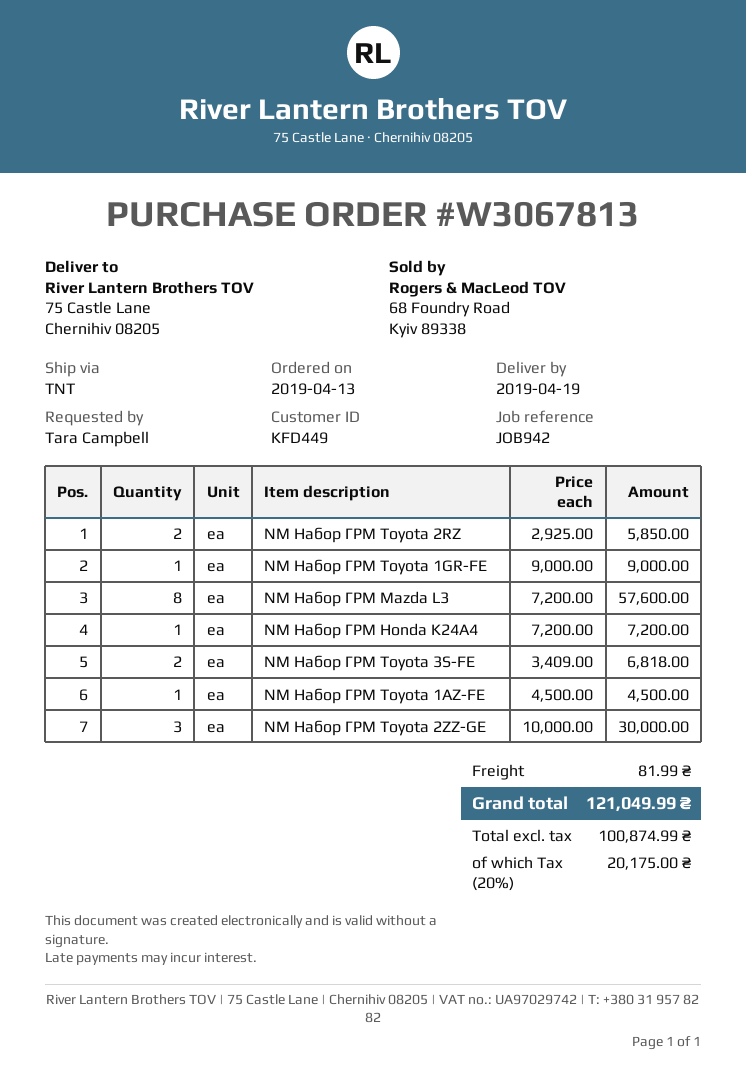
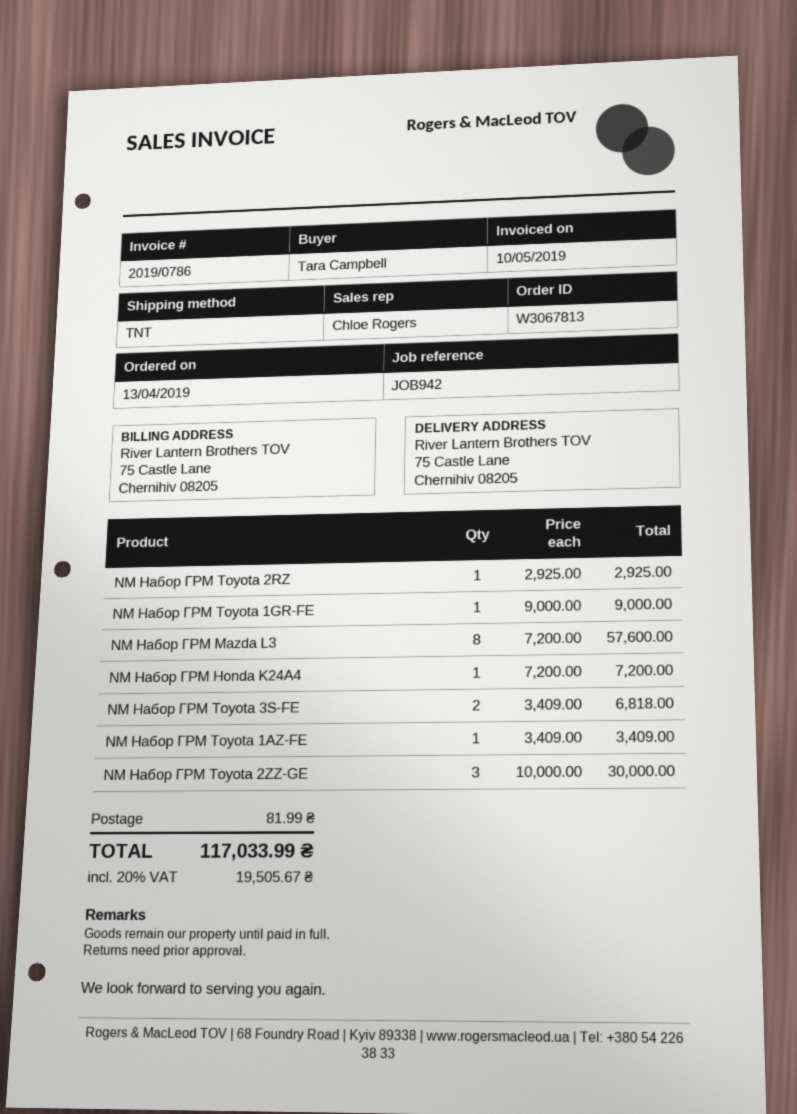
NM Набор ГРМ Toyota 2RZ: 2 x 2925.00 = 5850.00 -> 1 x 2925.00 = 2925.00
NM Набор ГРМ Toyota 1AZ-FE: 1 x 4500.00 = 4500.00 -> 1 x 3409.00 = 3409.00
tax: 20% = 20175.00 -> 20% = 19505.67
total: 121049.99 -> 117033.99

